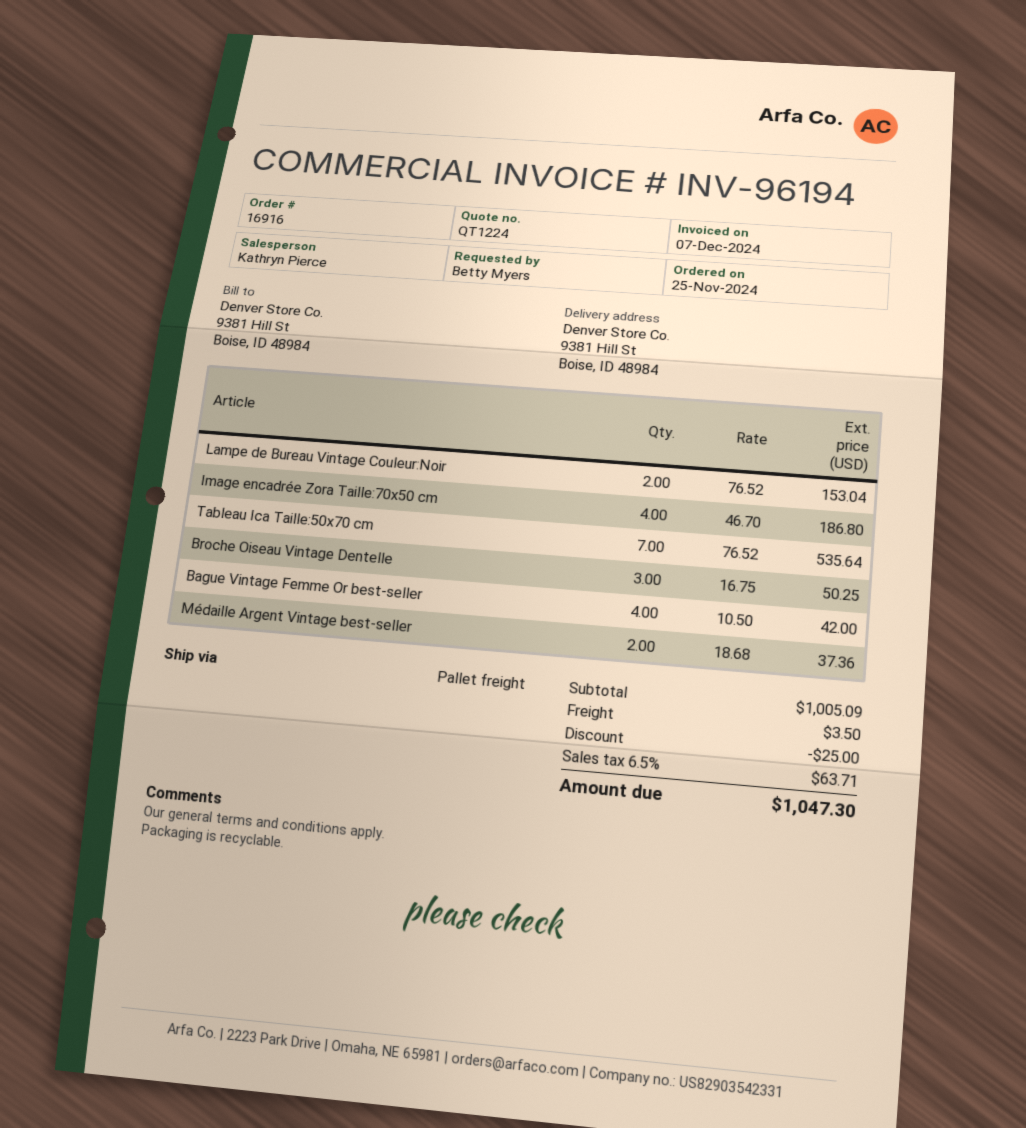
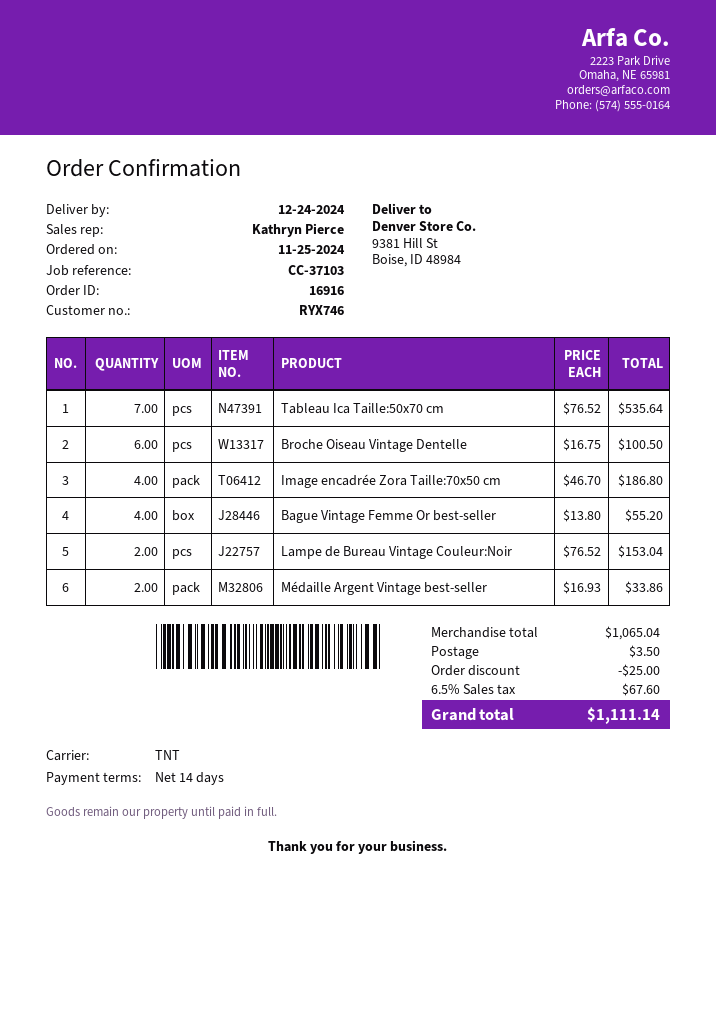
shipping method: pallet freight -> TNT
Broche Oiseau Vintage Dentelle: 3 x 16.75 = 50.25 -> 6 x 16.75 = 100.50
Bague Vintage Femme Or best-seller: 4 x 10.50 = 42.00 -> 4 x 13.80 = 55.20
Médaille Argent Vintage best-seller: 2 x 18.68 = 37.36 -> 2 x 16.93 = 33.86
subtotal: 1005.09 -> 1065.04
tax: 6.5% = 63.71 -> 6.5% = 67.60
total: 1047.30 -> 1111.14

